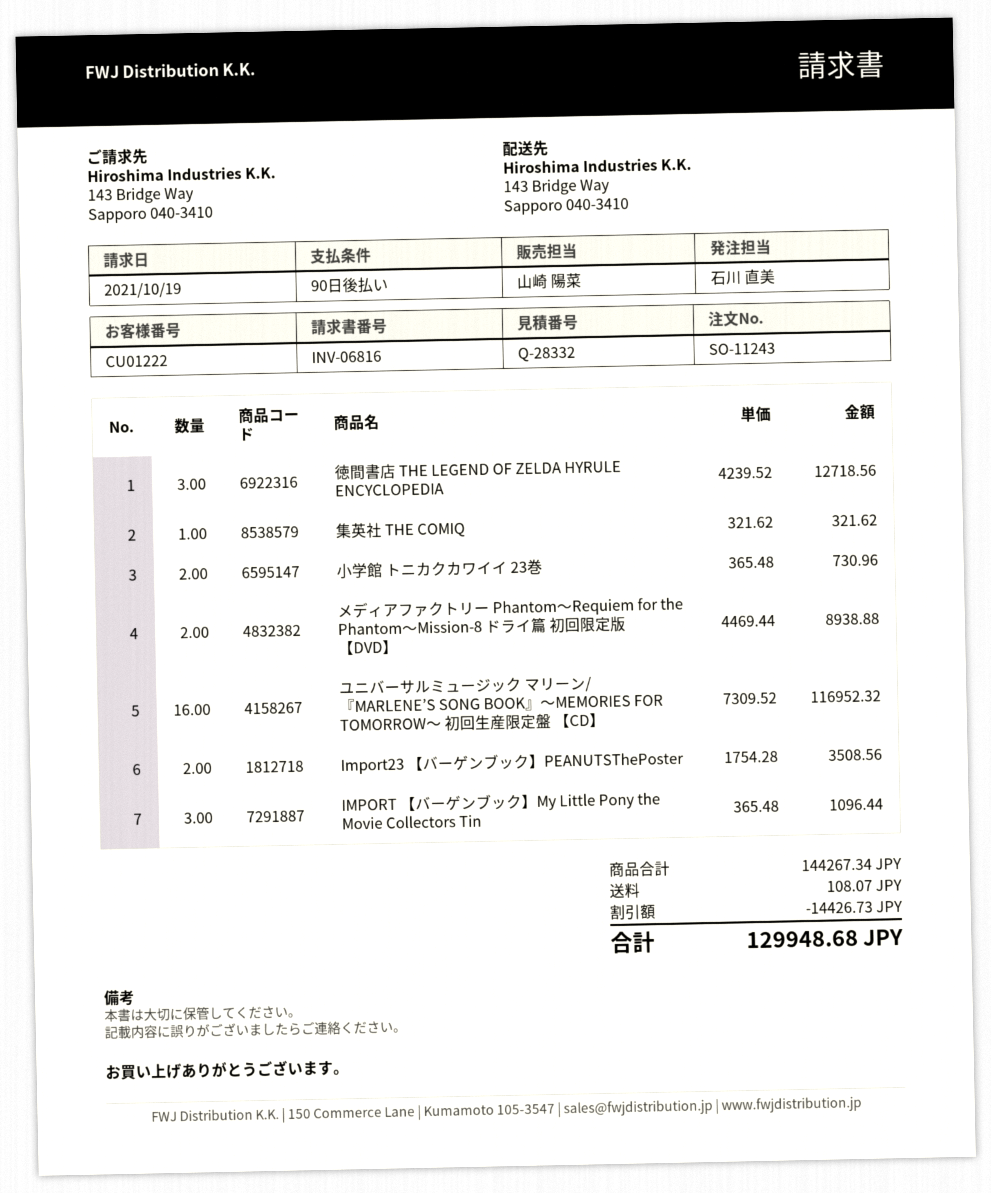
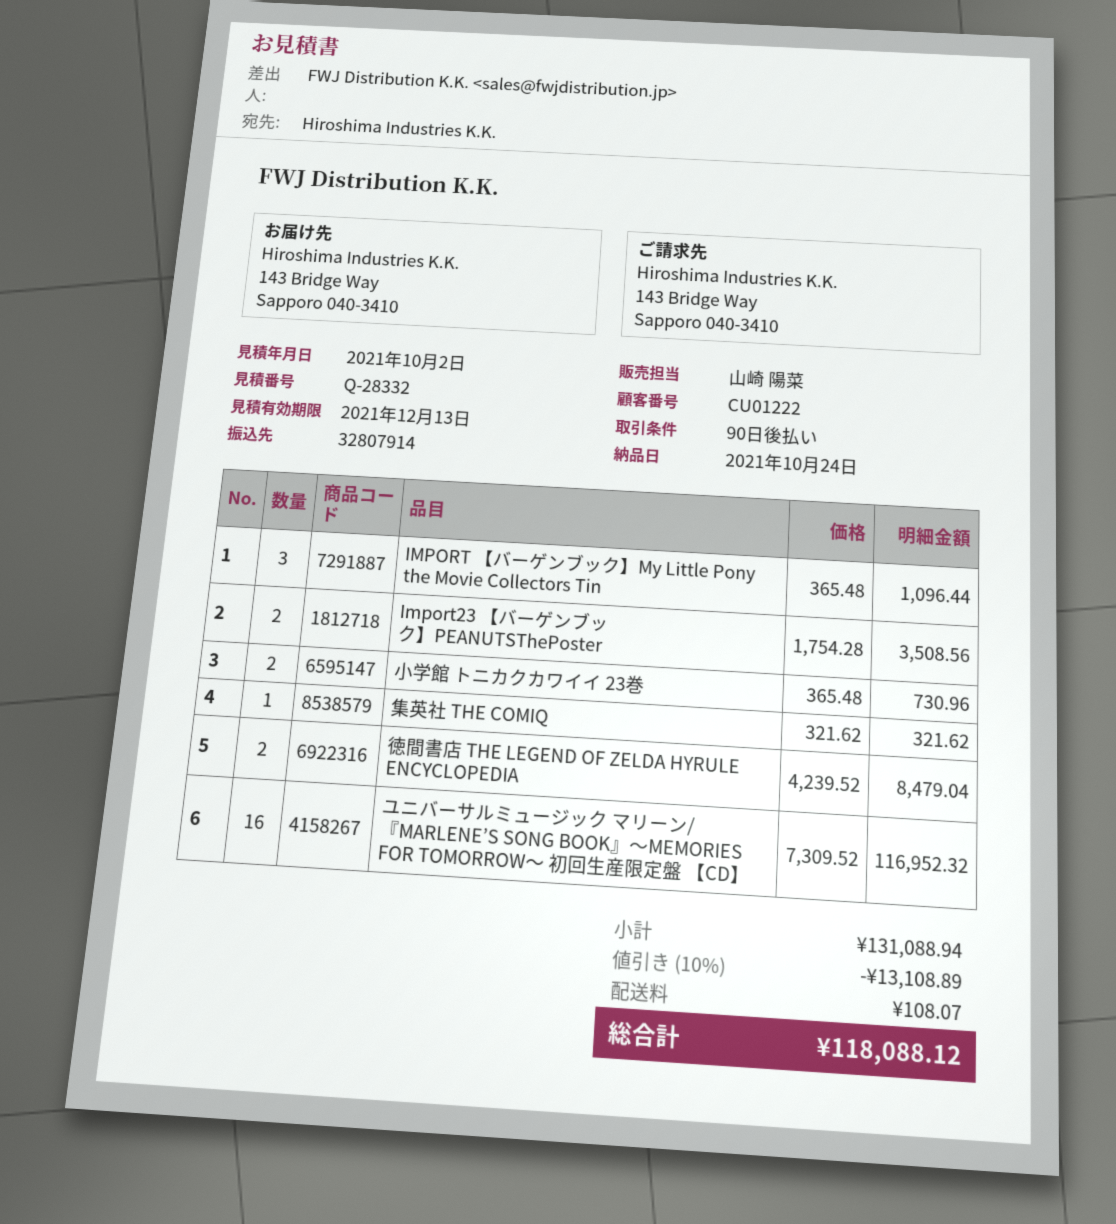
徳間書店 THE LEGEND OF ZELDA HYRULE ENCYCLOPEDIA: 3 x 4239.52 = 12718.56 -> 2 x 4239.52 = 8479.04
メディアファクトリー Phantom〜Requiem for the Phantom〜Mission-8 ドライ篇 初回限定版 【DVD】: 2 x 4469.44 = 8938.88 -> none
subtotal: 144267.34 -> 131088.94
discount: 14426.73 -> 13108.89
total: 129948.68 -> 118088.12

